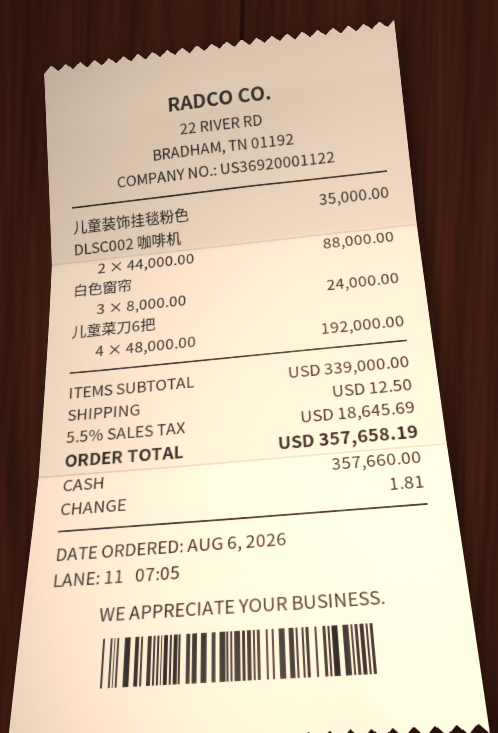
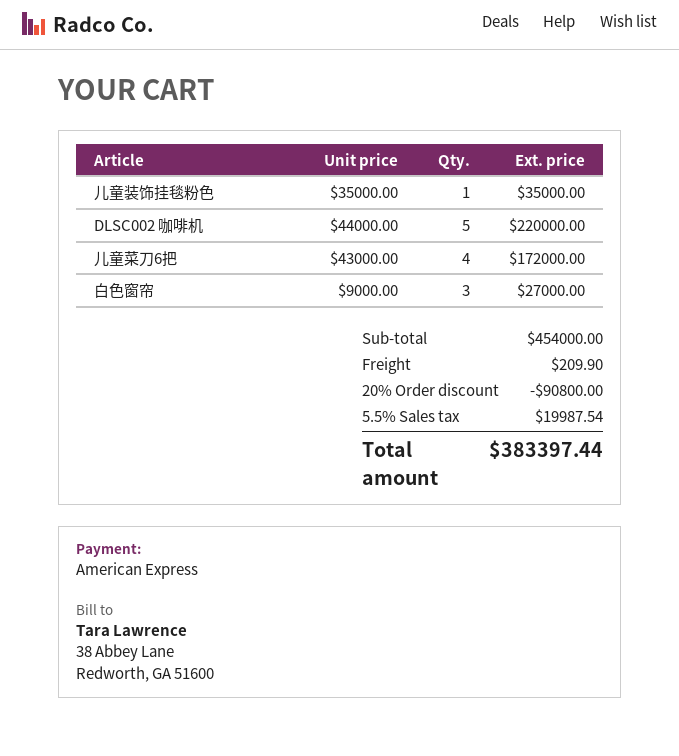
payment method: cash -> American Express
DLSC002 咖啡机: 2 x 44000.00 = 88000.00 -> 5 x 44000.00 = 220000.00
白色窗帘: 3 x 8000.00 = 24000.00 -> 3 x 9000.00 = 27000.00
儿童菜刀6把: 4 x 48000.00 = 192000.00 -> 4 x 43000.00 = 172000.00
subtotal: 339000.00 -> 454000.00
discount: none -> 20% = 90800.00
shipping: 12.50 -> 209.90
tax: 5.5% = 18645.69 -> 5.5% = 19987.54
total: 357658.19 -> 383397.44

